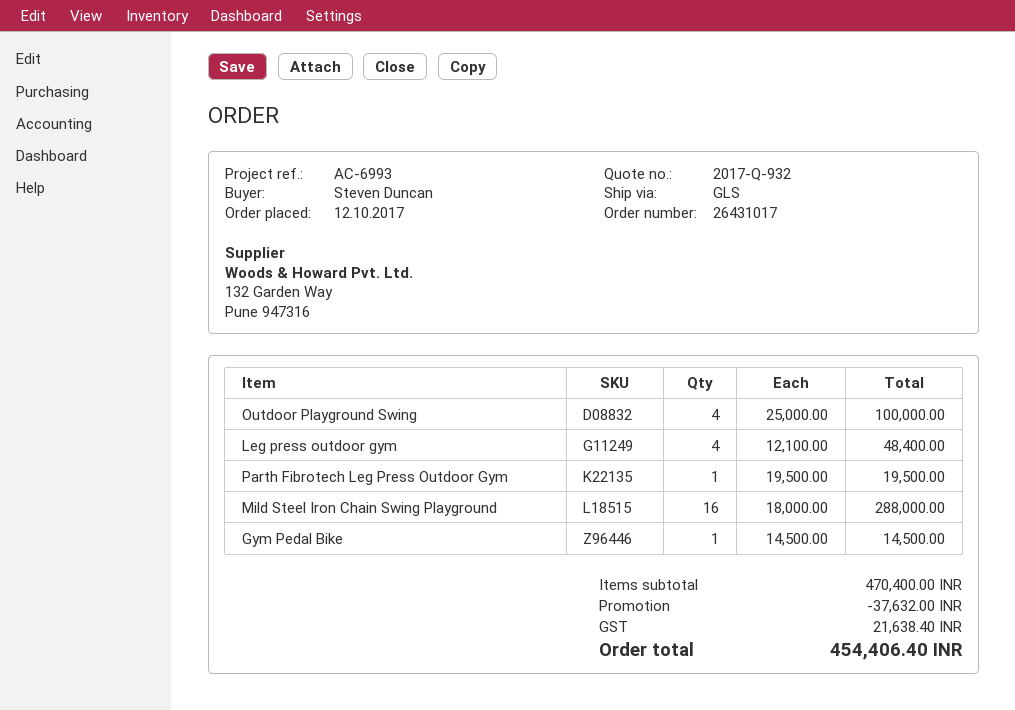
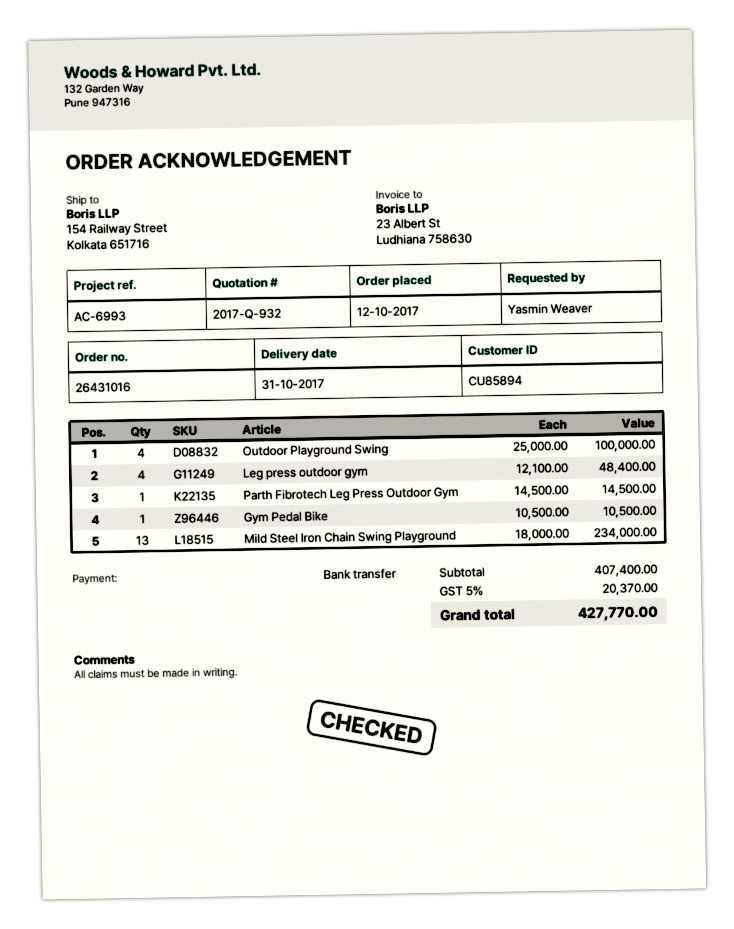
order number: 26431017 -> 26431016
ordered by: Steven Duncan -> Yasmin Weaver
Parth Fibrotech Leg Press Outdoor Gym: 1 x 19500.00 = 19500.00 -> 1 x 14500.00 = 14500.00
Mild Steel Iron Chain Swing Playground: 16 x 18000.00 = 288000.00 -> 13 x 18000.00 = 234000.00
Gym Pedal Bike: 1 x 14500.00 = 14500.00 -> 1 x 10500.00 = 10500.00
subtotal: 470400.00 -> 407400.00
discount: 37632.00 -> none
tax: 21638.40 -> 20370.00
total: 454406.40 -> 427770.00

